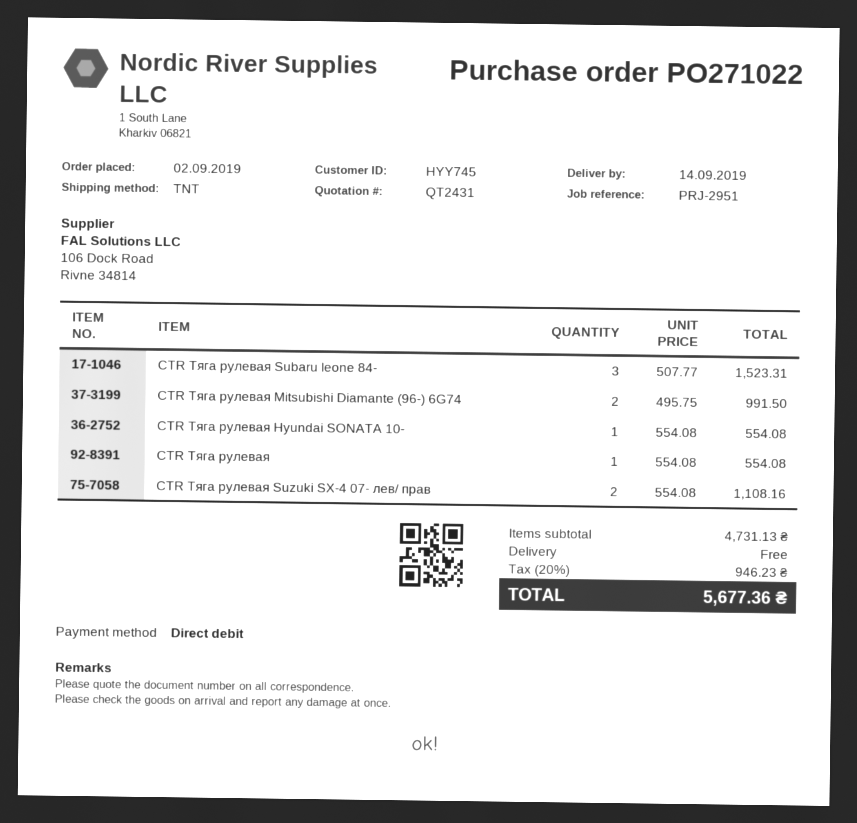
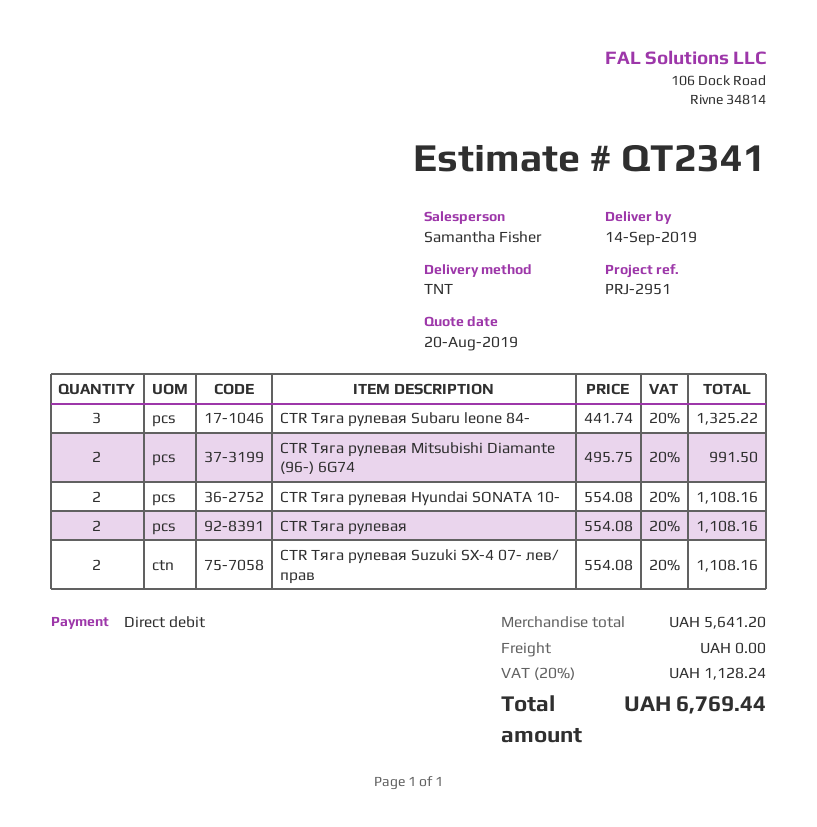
quote number: QT2431 -> QT2341
CTR Тяга рулевая Subaru leone 84-: 3 x 507.77 = 1523.31 -> 3 x 441.74 = 1325.22
CTR Тяга рулевая Hyundai SONATA 10-: 1 x 554.08 = 554.08 -> 2 x 554.08 = 1108.16
CTR Тяга рулевая: 1 x 554.08 = 554.08 -> 2 x 554.08 = 1108.16
subtotal: 4731.13 -> 5641.20
tax: 20% = 946.23 -> 20% = 1128.24
total: 5677.36 -> 6769.44

